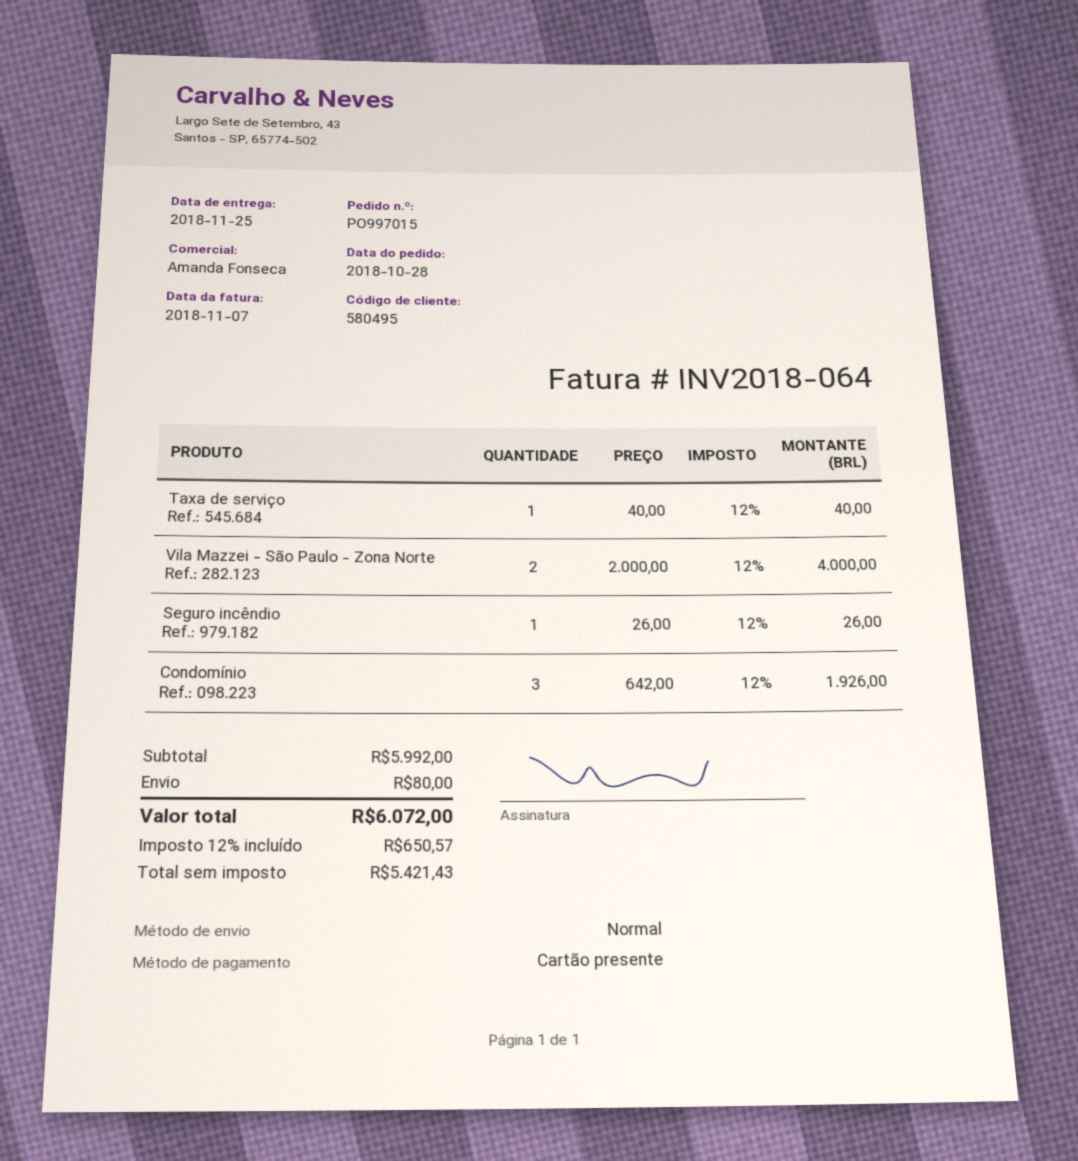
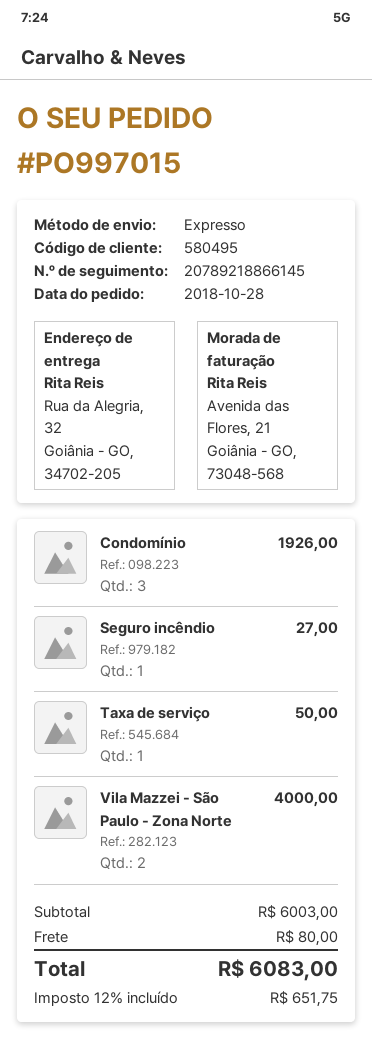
shipping method: standard -> express
Taxa de serviço: 1 for 40.00 -> 1 for 50.00
Seguro incêndio: 1 for 26.00 -> 1 for 27.00
subtotal: 5992.00 -> 6003.00
tax: 12% = 650.57 -> 12% = 651.75
total: 6072.00 -> 6083.00

